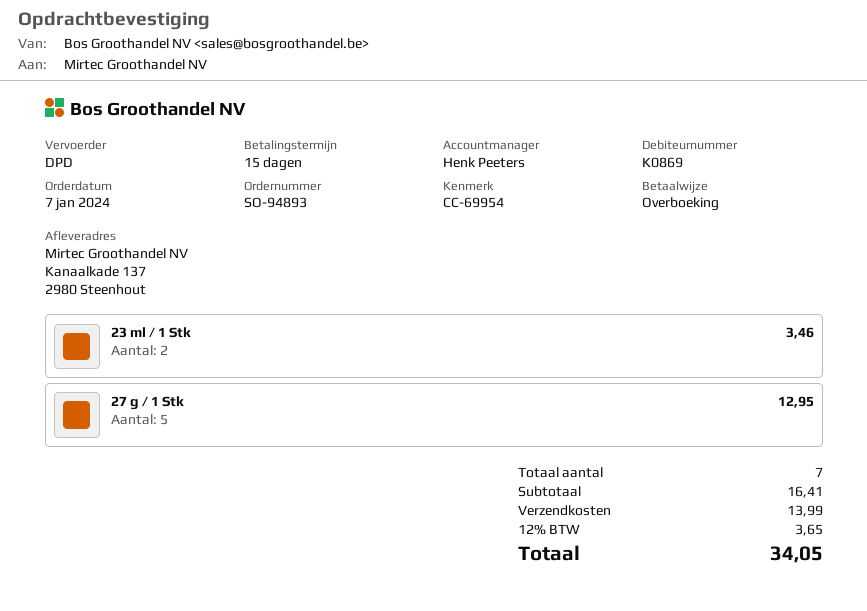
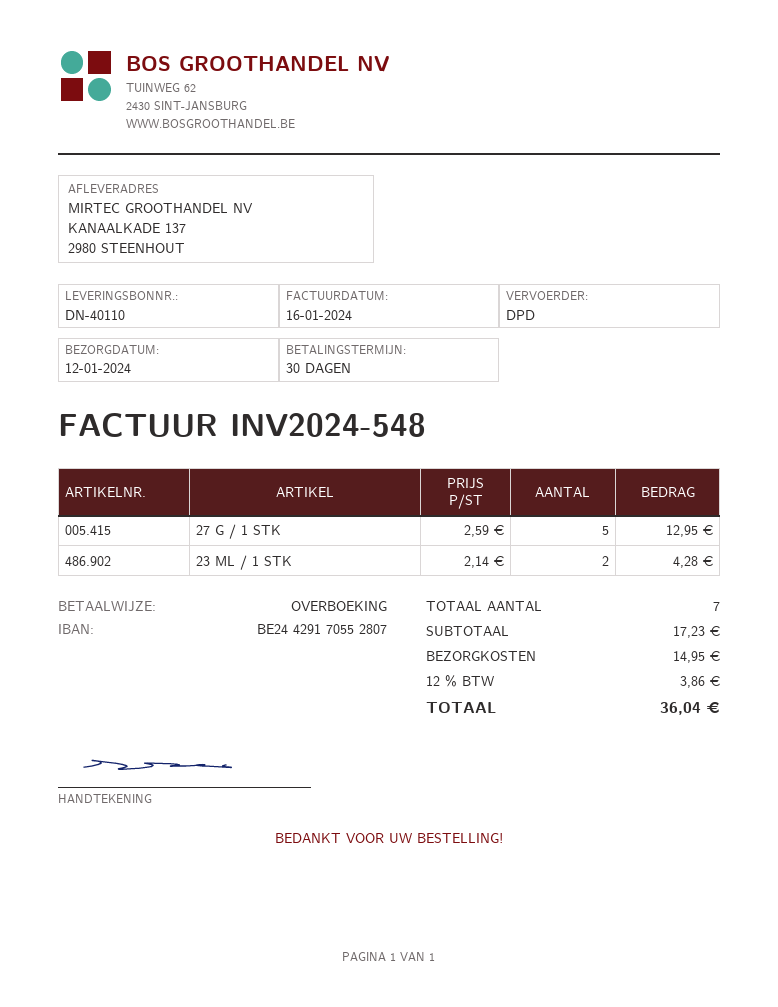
payment terms: 15 days -> 30 days
23 ml / 1 Stk: 2 for 3.46 -> 2 for 4.28
subtotal: 16.41 -> 17.23
shipping: 13.99 -> 14.95
tax: 12% = 3.65 -> 12% = 3.86
total: 34.05 -> 36.04

